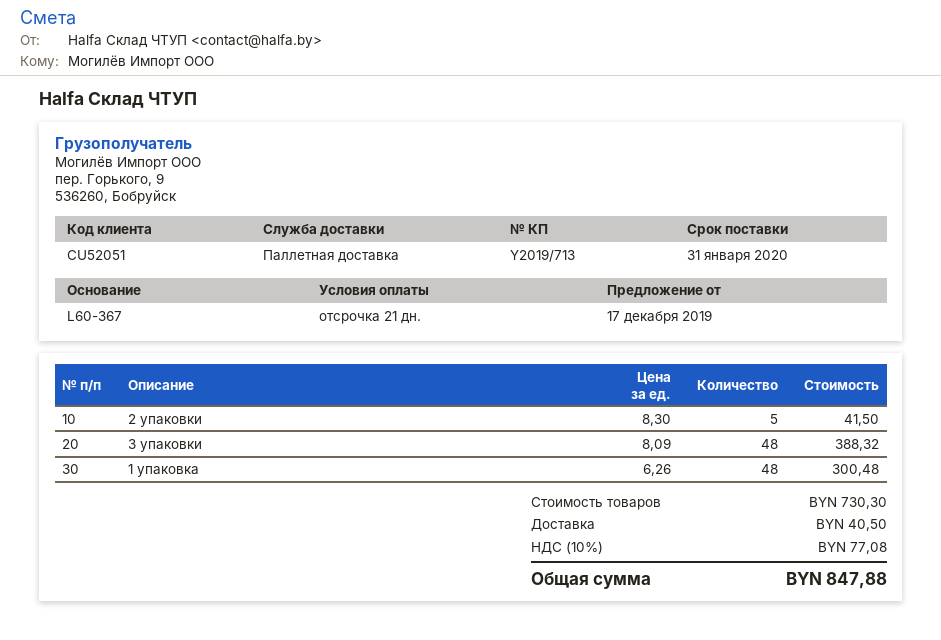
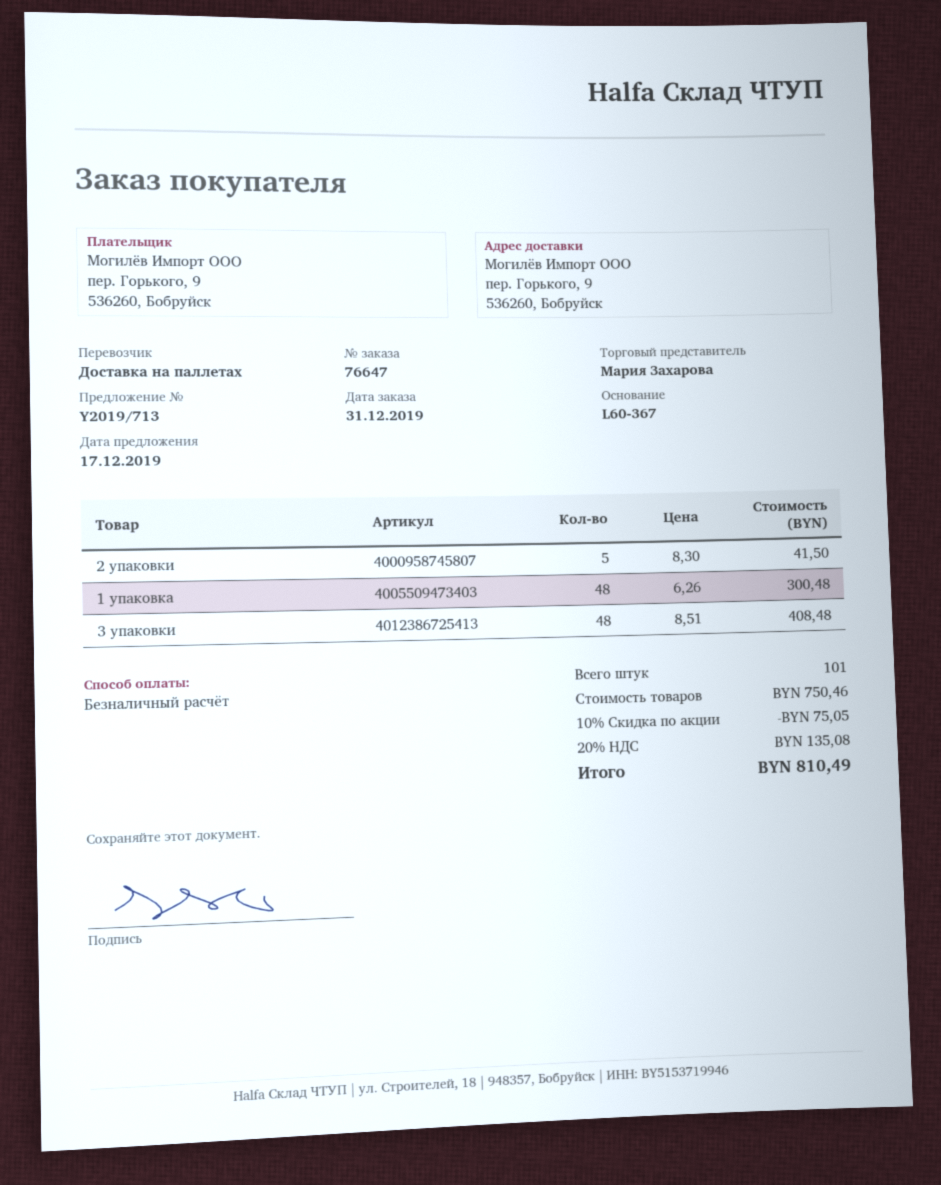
3 упаковки: 48 x 8.09 = 388.32 -> 48 x 8.51 = 408.48
subtotal: 730.30 -> 750.46
discount: none -> 10% = 75.05
shipping: 40.50 -> none
tax: 10% = 77.08 -> 20% = 135.08
total: 847.88 -> 810.49

